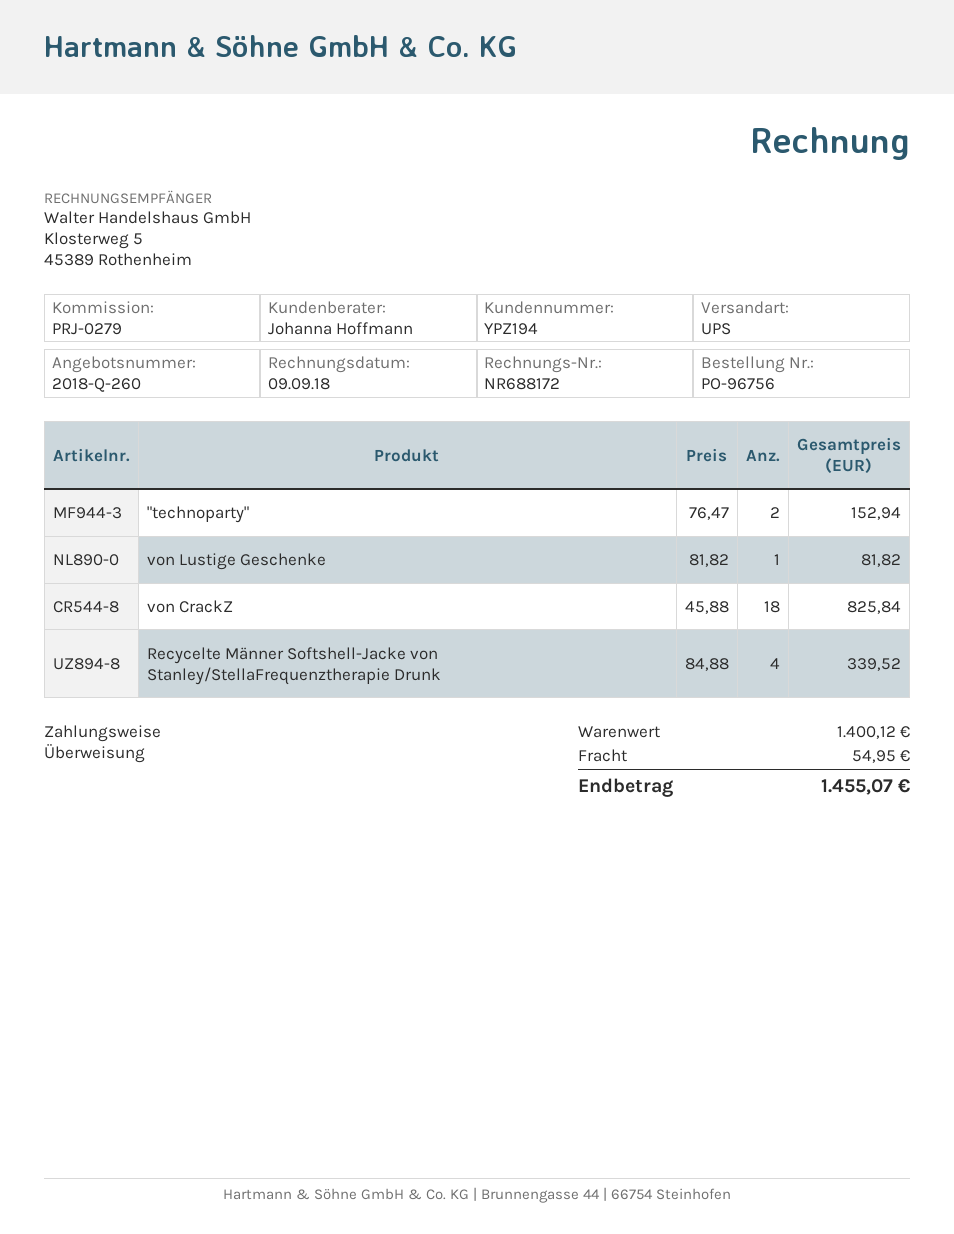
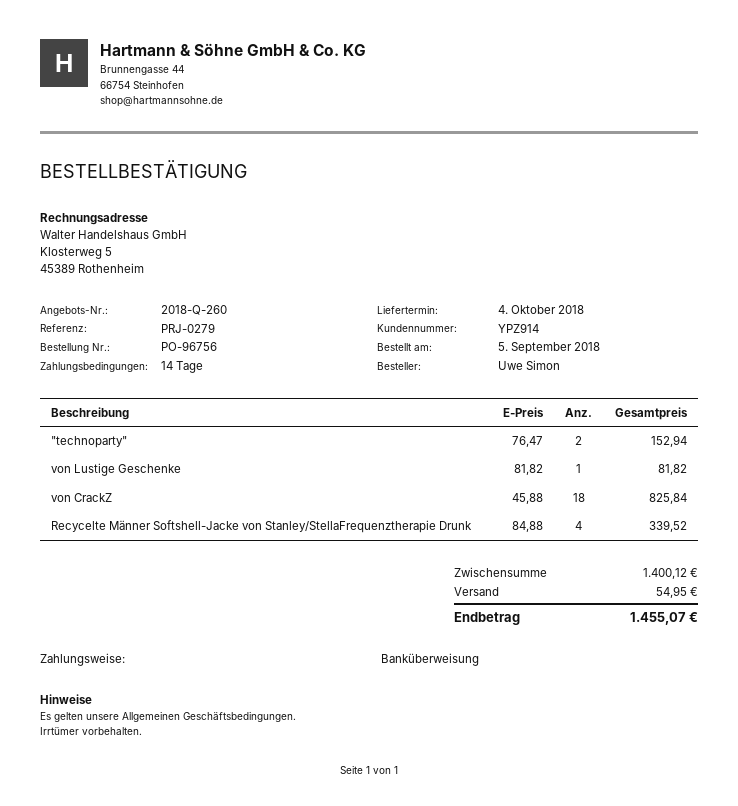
customer number: YPZ194 -> YPZ914

